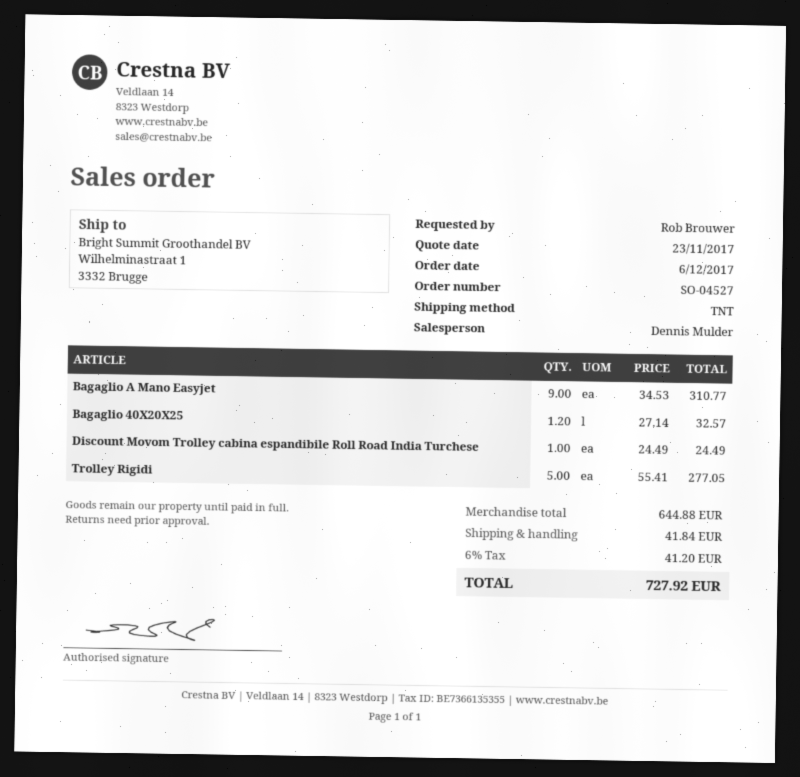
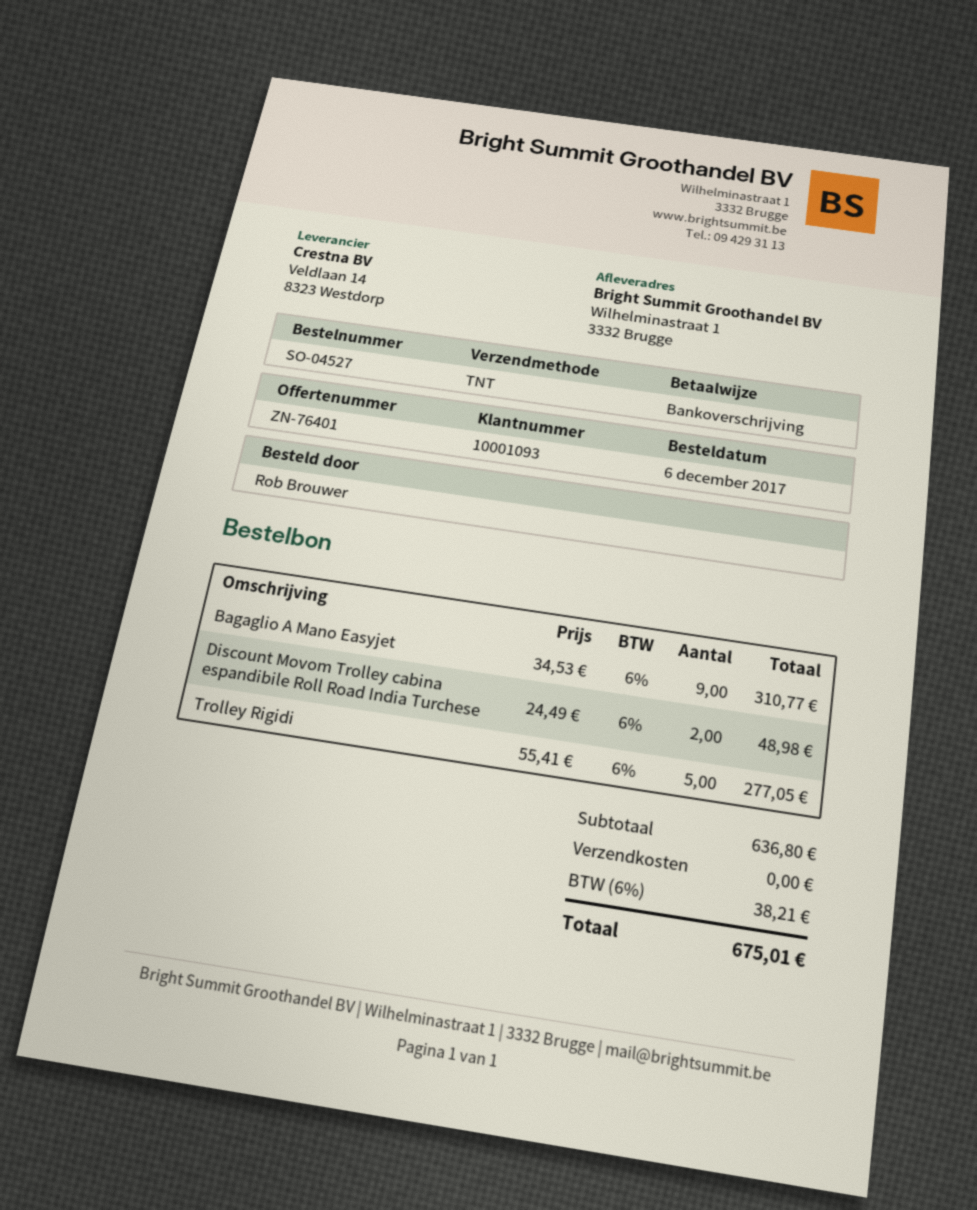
Bagaglio 40X20X25: 1.2 x 27.14 = 32.57 -> none
Discount Movom Trolley cabina espandibile Roll Road India Turchese: 1 x 24.49 = 24.49 -> 2 x 24.49 = 48.98
subtotal: 644.88 -> 636.80
shipping: 41.84 -> 0.00
tax: 6% = 41.20 -> 6% = 38.21
total: 727.92 -> 675.01

